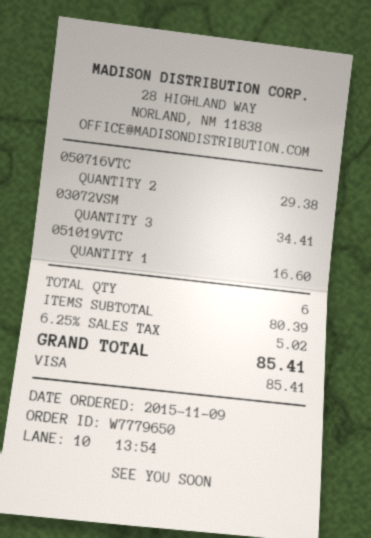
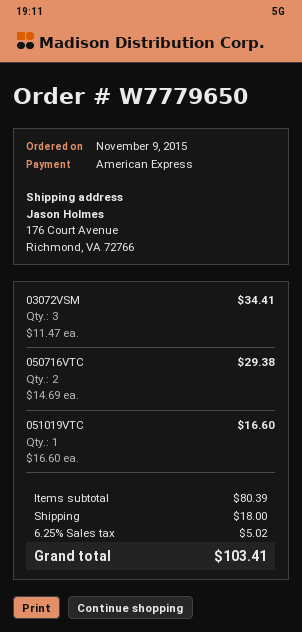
payment method: Visa -> American Express
shipping: none -> 18.00
total: 85.41 -> 103.41

